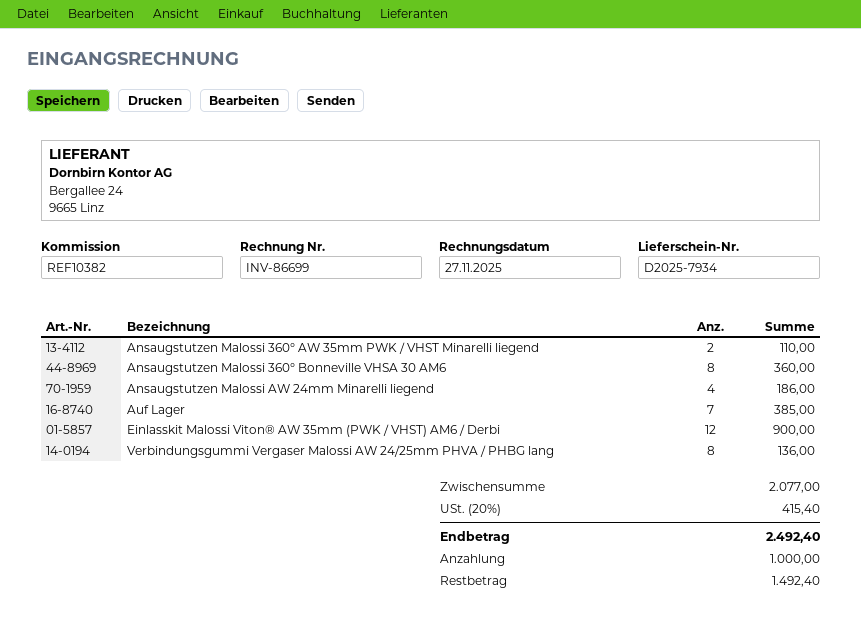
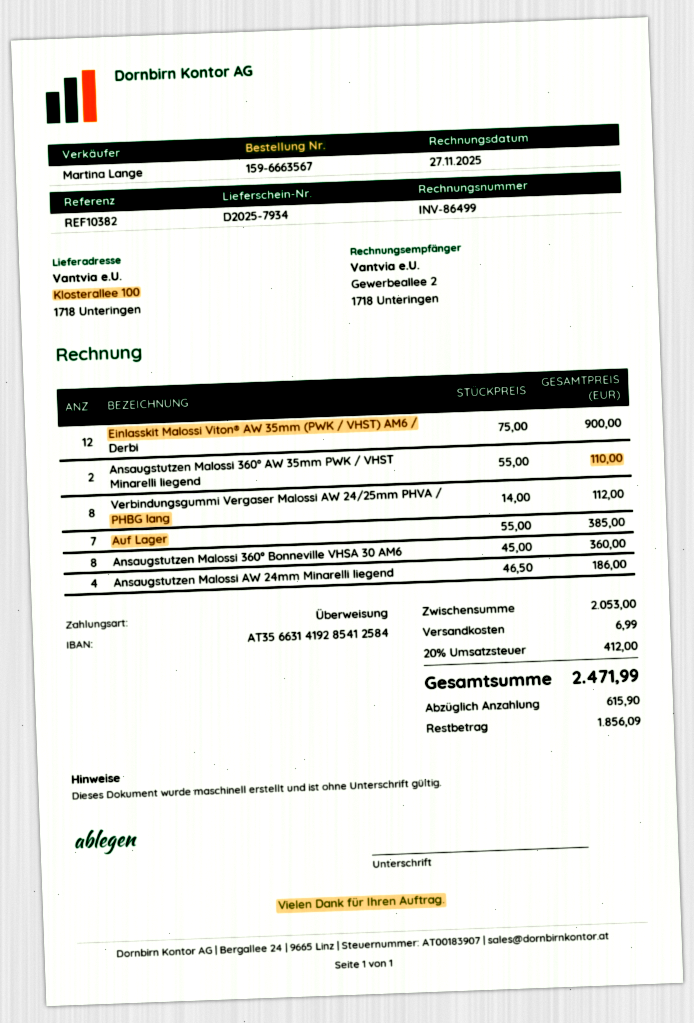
invoice number: INV-86699 -> INV-86499
Verbindungsgummi Vergaser Malossi AW 24/25mm PHVA / PHBG lang: 8 for 136.00 -> 8 for 112.00
subtotal: 2077.00 -> 2053.00
shipping: none -> 6.99
tax: 20% = 415.40 -> 20% = 412.00
total: 2492.40 -> 2471.99
deposit: 1000.00 -> 615.90
balance: 1492.40 -> 1856.09

